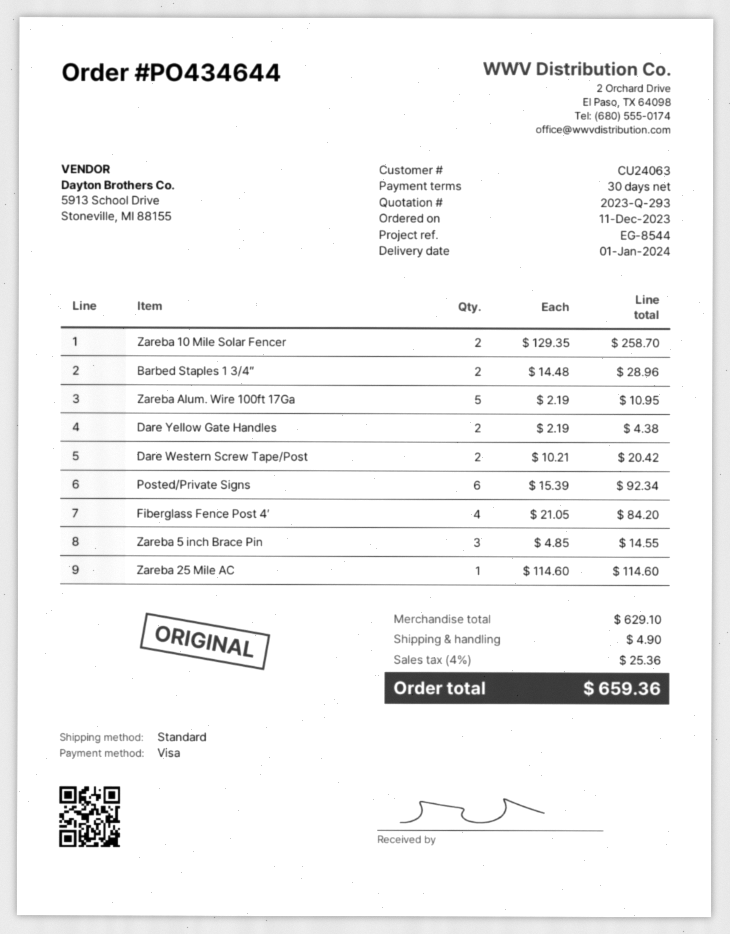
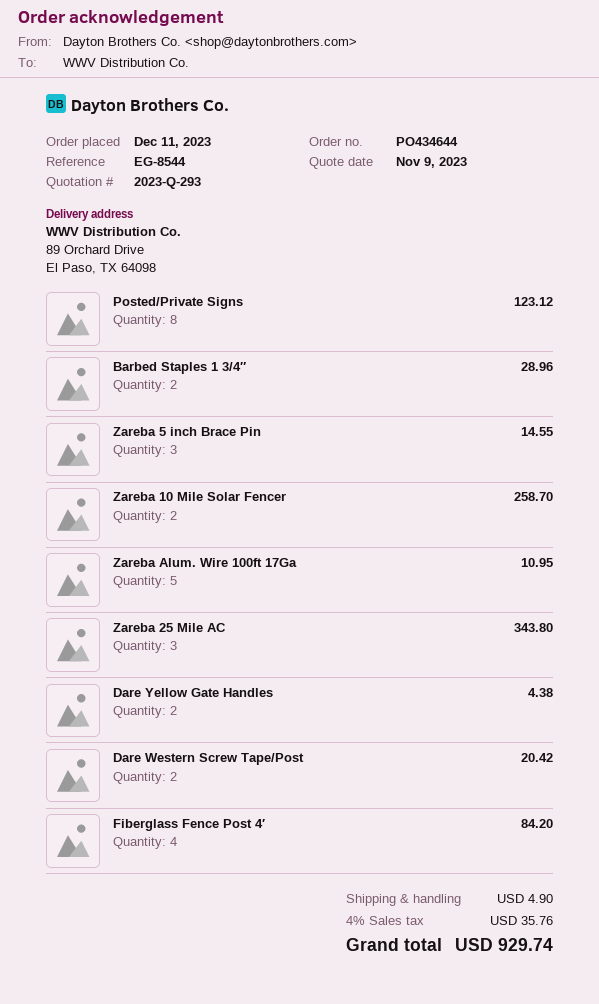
Posted/Private Signs: 6 for 92.34 -> 8 for 123.12
Zareba 25 Mile AC: 1 for 114.60 -> 3 for 343.80
tax: 4% = 25.36 -> 4% = 35.76
total: 659.36 -> 929.74

